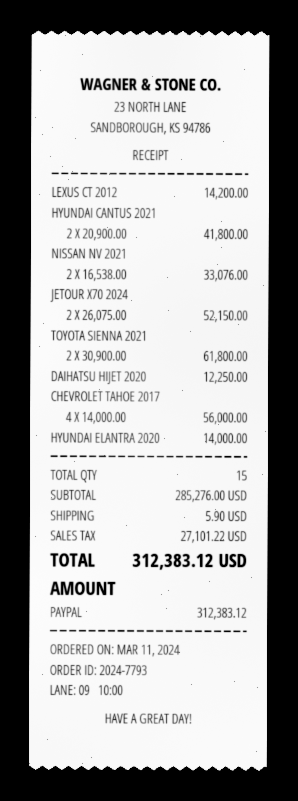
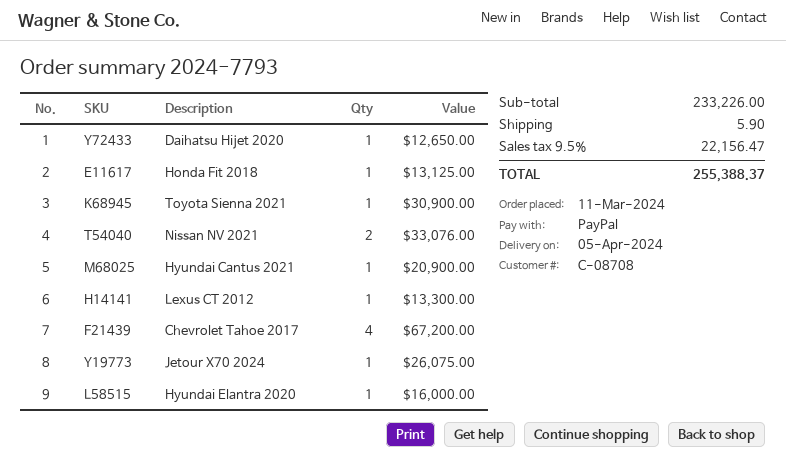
LEXUS CT 2012: 1 for 14200.00 -> 1 for 13300.00
HYUNDAI CANTUS 2021: 2 for 41800.00 -> 1 for 20900.00
JETOUR X70 2024: 2 for 52150.00 -> 1 for 26075.00
TOYOTA SIENNA 2021: 2 for 61800.00 -> 1 for 30900.00
DAIHATSU HIJET 2020: 1 for 12250.00 -> 1 for 12650.00
CHEVROLET TAHOE 2017: 4 for 56000.00 -> 4 for 67200.00
HYUNDAI ELANTRA 2020: 1 for 14000.00 -> 1 for 16000.00
Honda Fit 2018: none -> 1 for 13125.00
subtotal: 285276.00 -> 233226.00
tax: 27101.22 -> 22156.47
total: 312383.12 -> 255388.37

